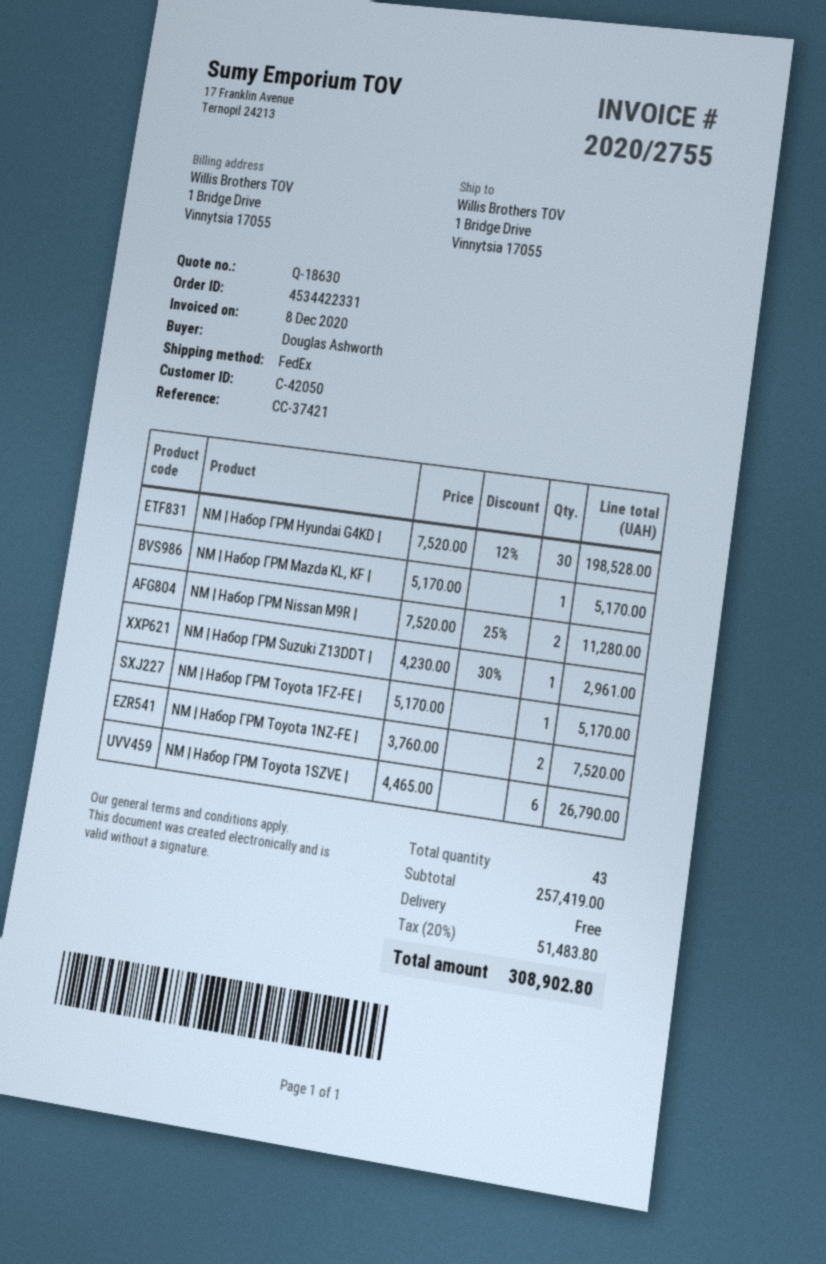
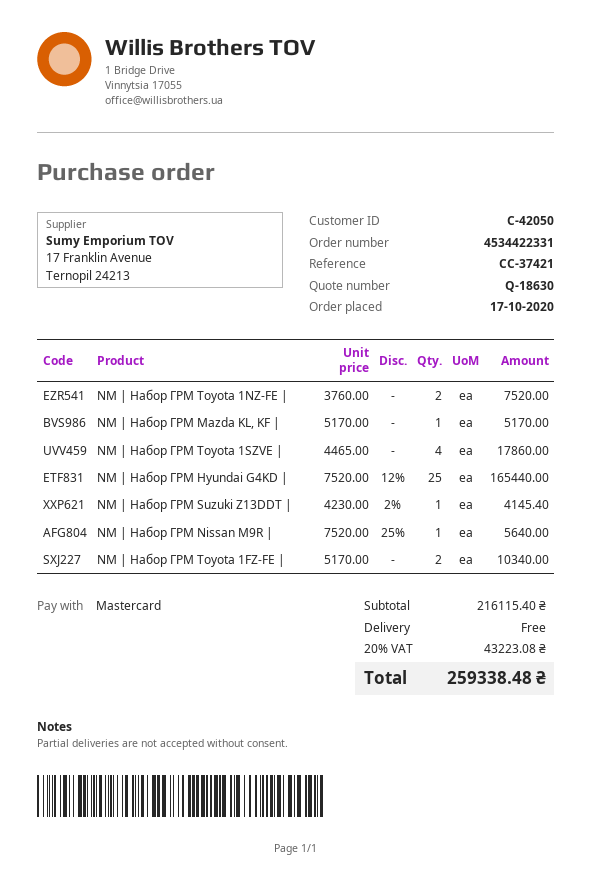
NM | Набор ГРМ Hyundai G4KD |: 30 x 7520.00 - 12% = 198528.00 -> 25 x 7520.00 - 12% = 165440.00
NM | Набор ГРМ Nissan M9R |: 2 x 7520.00 - 25% = 11280.00 -> 1 x 7520.00 - 25% = 5640.00
NM | Набор ГРМ Suzuki Z13DDT |: 1 x 4230.00 - 30% = 2961.00 -> 1 x 4230.00 - 2% = 4145.40
NM | Набор ГРМ Toyota 1FZ-FE |: 1 x 5170.00 = 5170.00 -> 2 x 5170.00 = 10340.00
NM | Набор ГРМ Toyota 1SZVE |: 6 x 4465.00 = 26790.00 -> 4 x 4465.00 = 17860.00
subtotal: 257419.00 -> 216115.40
tax: 20% = 51483.80 -> 20% = 43223.08
total: 308902.80 -> 259338.48

